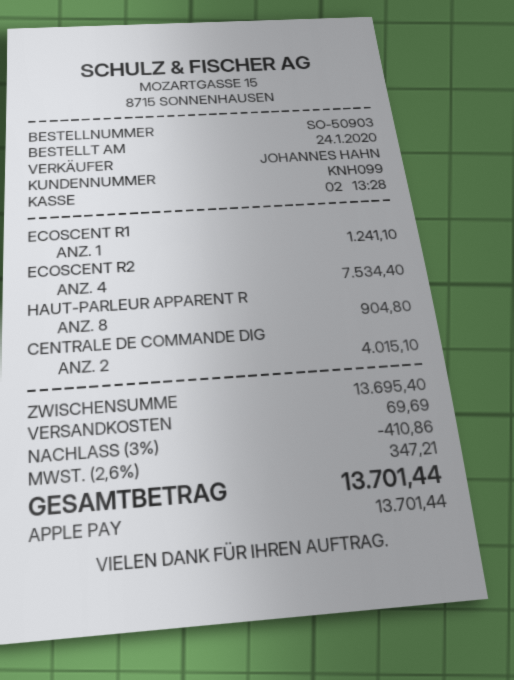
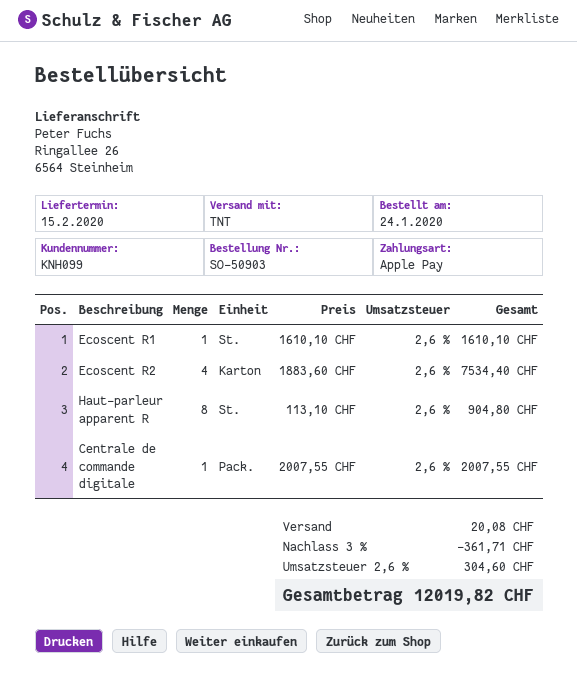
ECOSCENT R1: 1 for 1241.10 -> 1 for 1610.10
CENTRALE DE COMMANDE DIG: 2 for 4015.10 -> 1 for 2007.55
discount: 3% = 410.86 -> 3% = 361.71
shipping: 69.69 -> 20.08
tax: 2.6% = 347.21 -> 2.6% = 304.60
total: 13701.44 -> 12019.82

